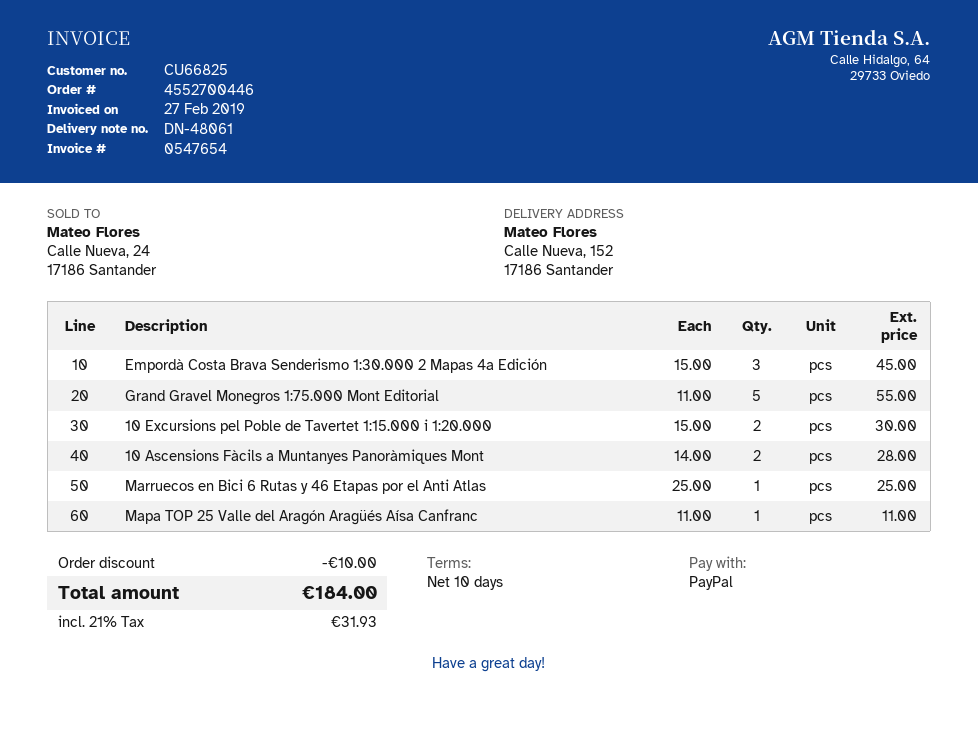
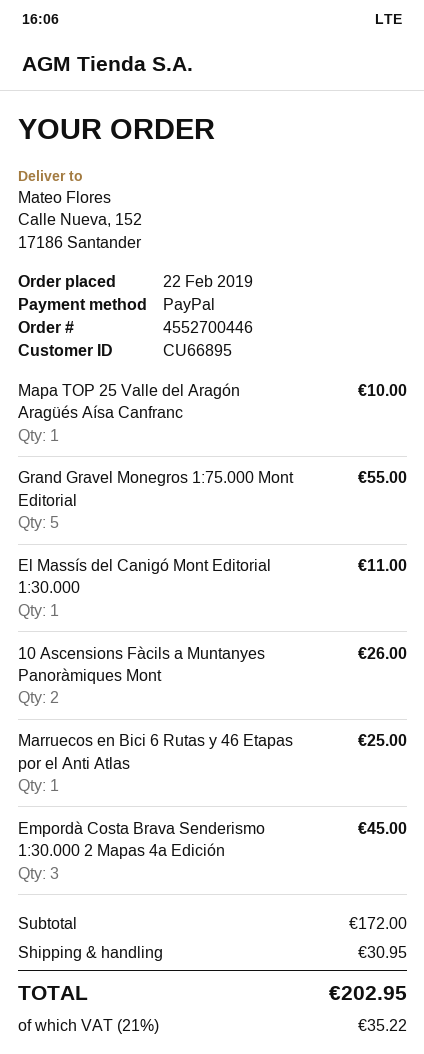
customer number: CU66825 -> CU66895
10 Excursions pel Poble de Tavertet 1:15.000 i 1:20.000: 2 for 30.00 -> none
10 Ascensions Fàcils a Muntanyes Panoràmiques Mont: 2 for 28.00 -> 2 for 26.00
Mapa TOP 25 Valle del Aragón Aragüés Aísa Canfranc: 1 for 11.00 -> 1 for 10.00
El Massís del Canigó Mont Editorial 1:30.000: none -> 1 for 11.00
discount: 10.00 -> none
shipping: none -> 30.95
tax: 21% = 31.93 -> 21% = 35.22
total: 184.00 -> 202.95

